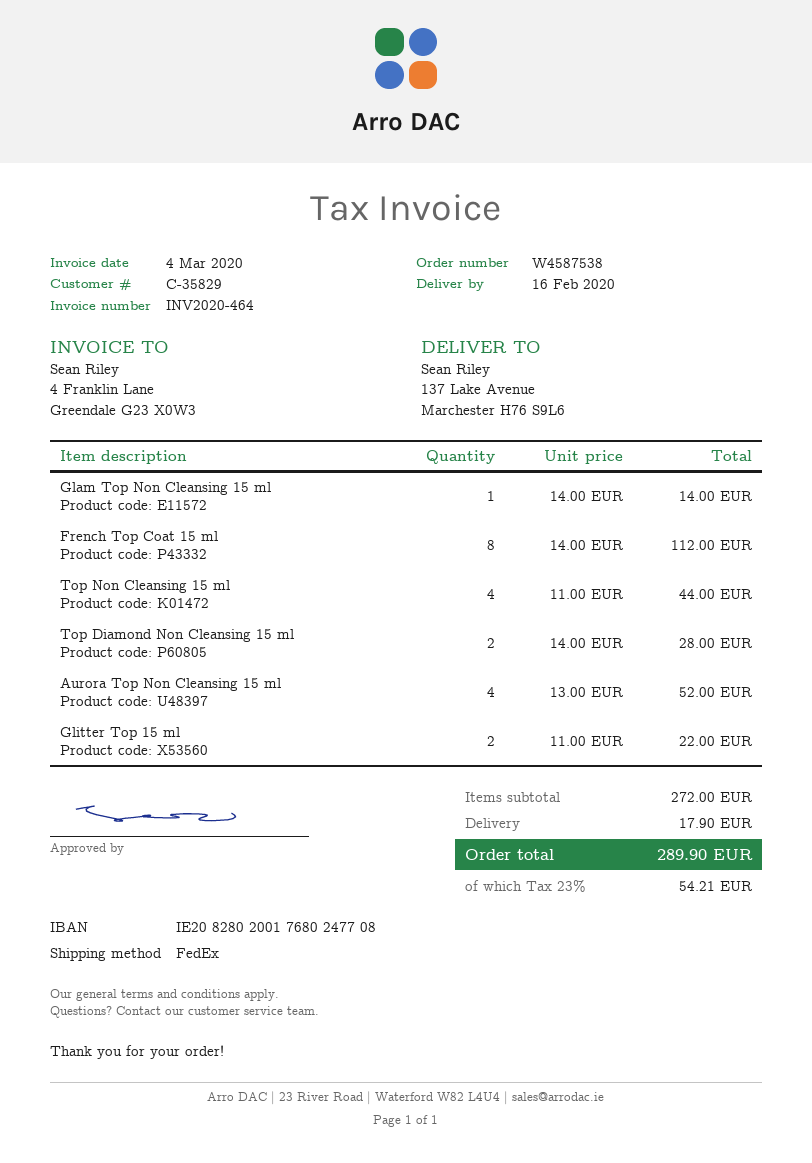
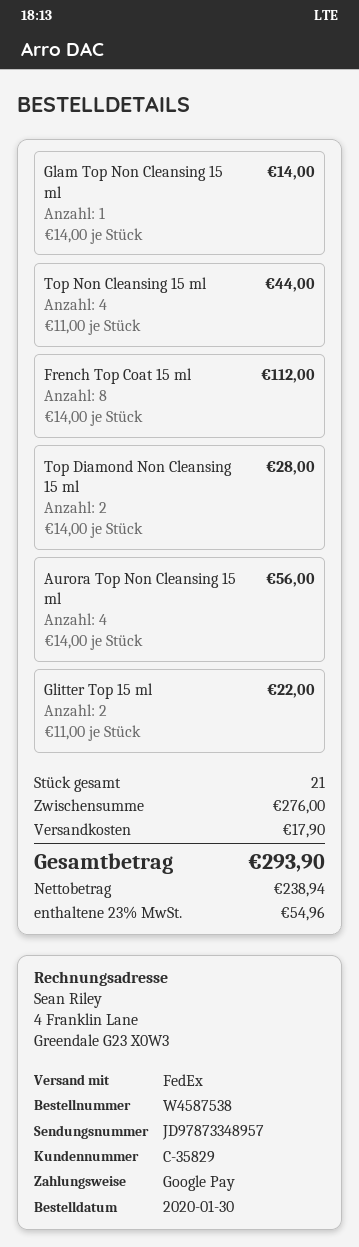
Aurora Top Non Cleansing 15 ml: 4 x 13.00 = 52.00 -> 4 x 14.00 = 56.00
subtotal: 272.00 -> 276.00
tax: 23% = 54.21 -> 23% = 54.96
total: 289.90 -> 293.90

